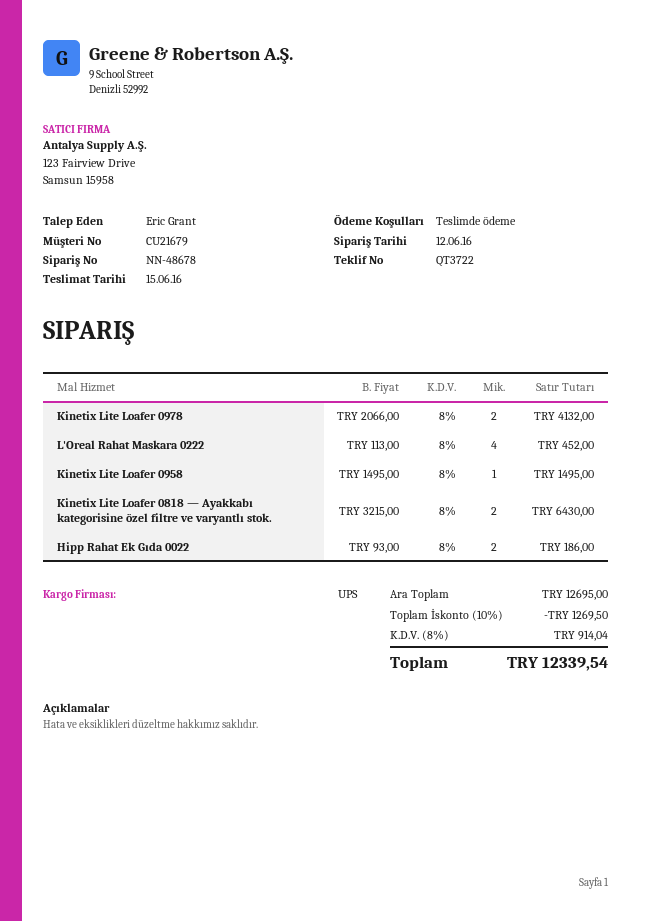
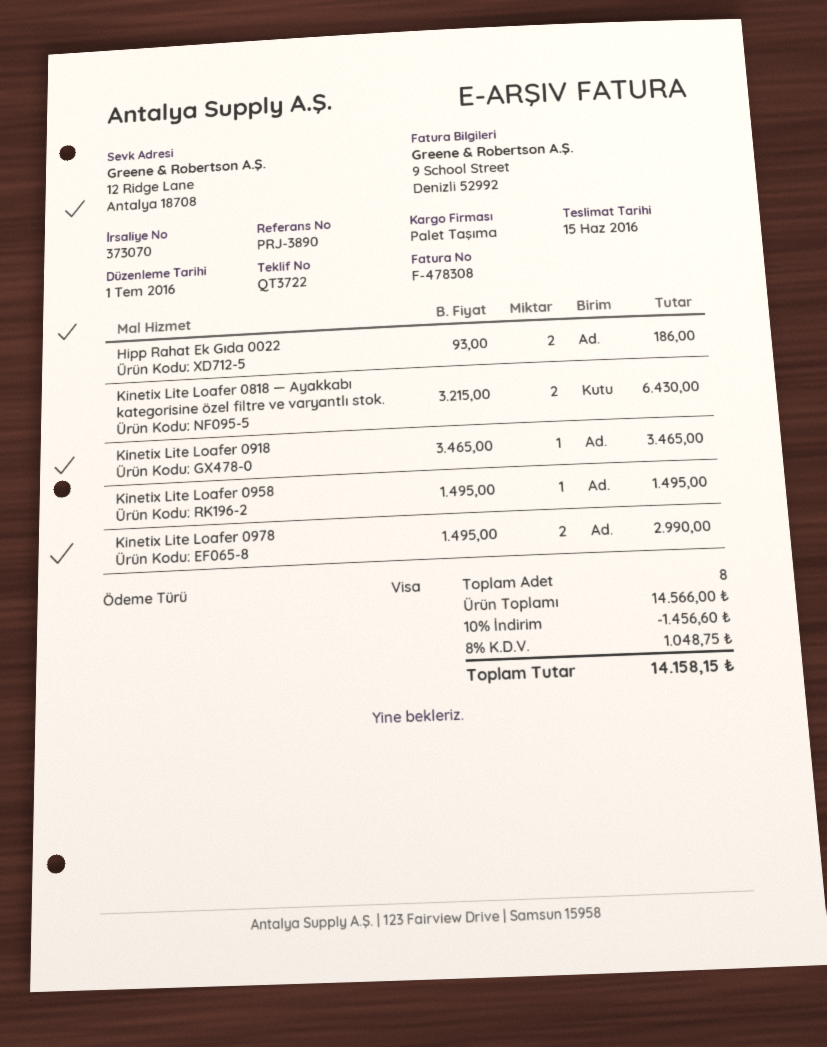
shipping method: UPS -> pallet freight
Kinetix Lite Loafer 0978: 2 x 2066.00 = 4132.00 -> 2 x 1495.00 = 2990.00
L'Oreal Rahat Maskara 0222: 4 x 113.00 = 452.00 -> none
Kinetix Lite Loafer 0918: none -> 1 x 3465.00 = 3465.00
subtotal: 12695.00 -> 14566.00
discount: 10% = 1269.50 -> 10% = 1456.60
tax: 8% = 914.04 -> 8% = 1048.75
total: 12339.54 -> 14158.15

